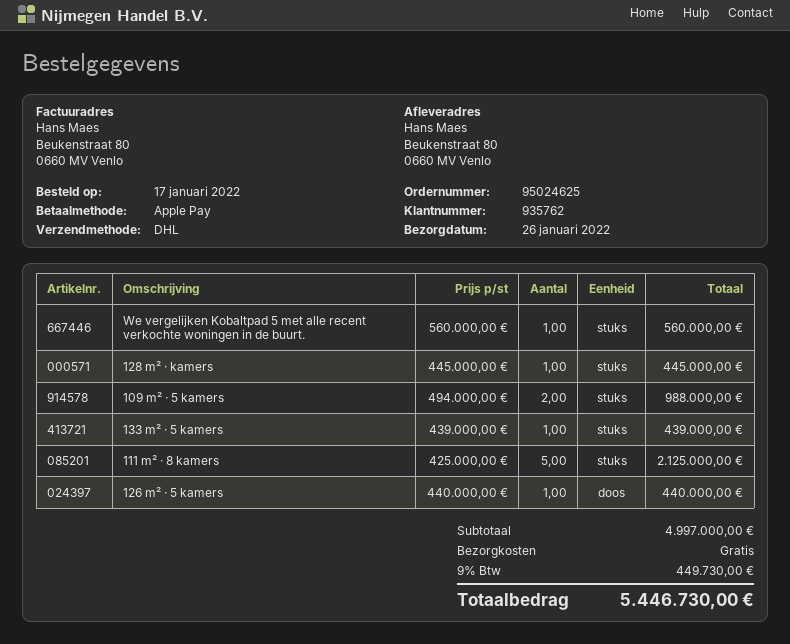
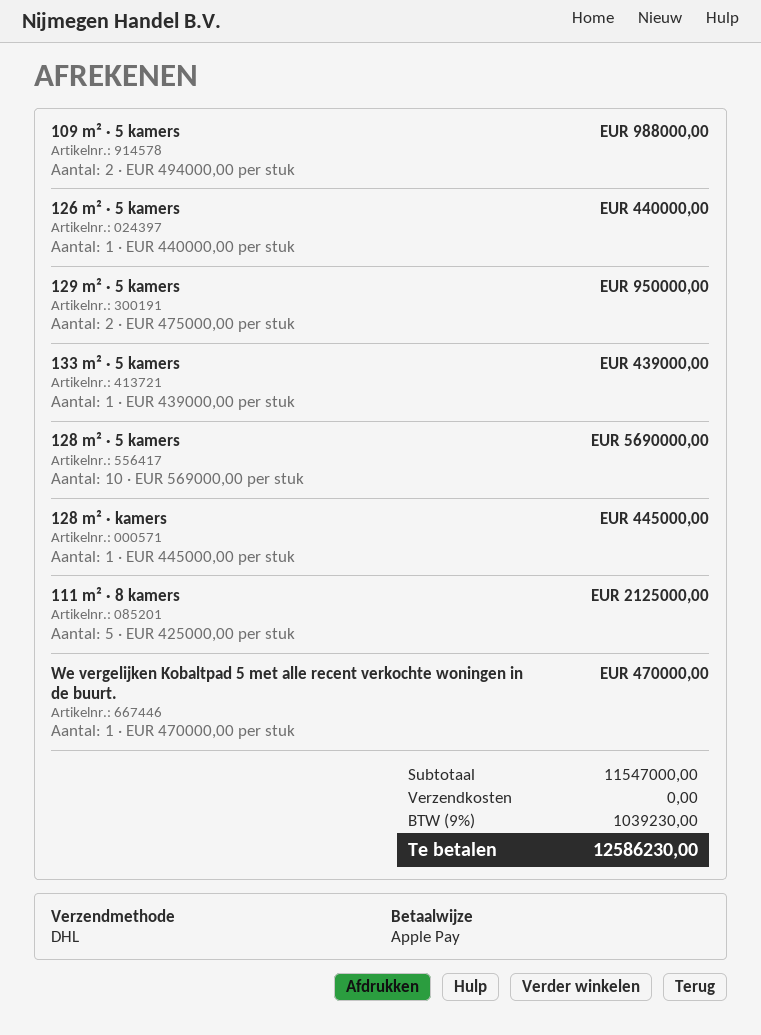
We vergelijken Kobaltpad 5 met alle recent verkochte woningen in de buurt.: 1 x 560000.00 = 560000.00 -> 1 x 470000.00 = 470000.00
129 m² · 5 kamers: none -> 2 x 475000.00 = 950000.00
128 m² · 5 kamers: none -> 10 x 569000.00 = 5690000.00
subtotal: 4997000.00 -> 11547000.00
tax: 9% = 449730.00 -> 9% = 1039230.00
total: 5446730.00 -> 12586230.00

